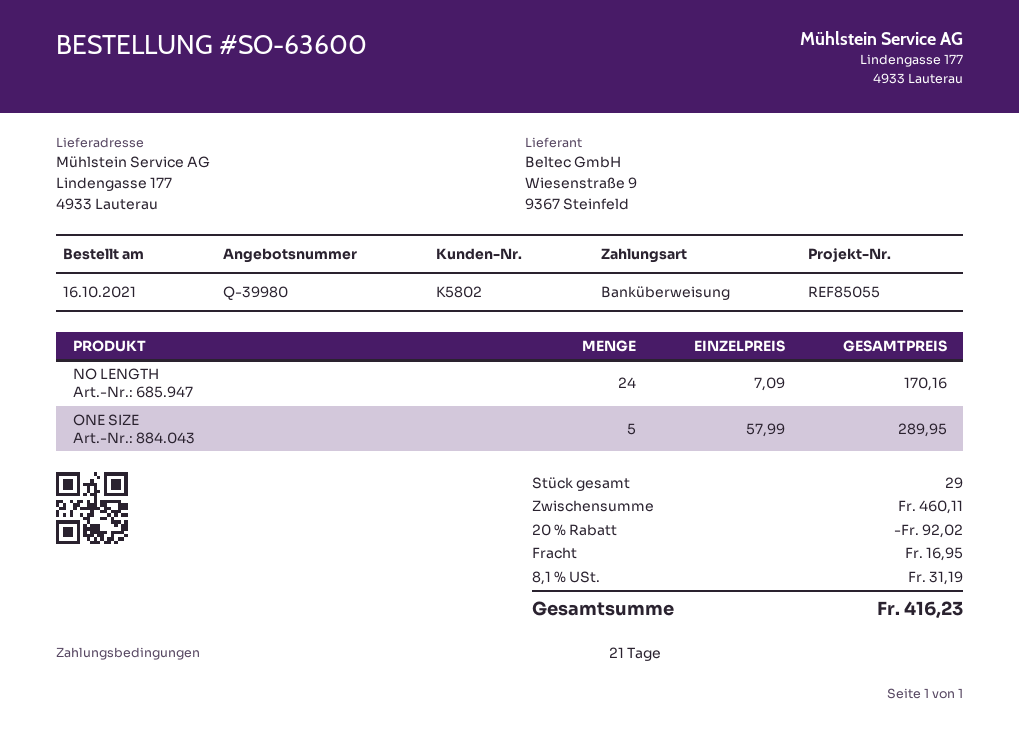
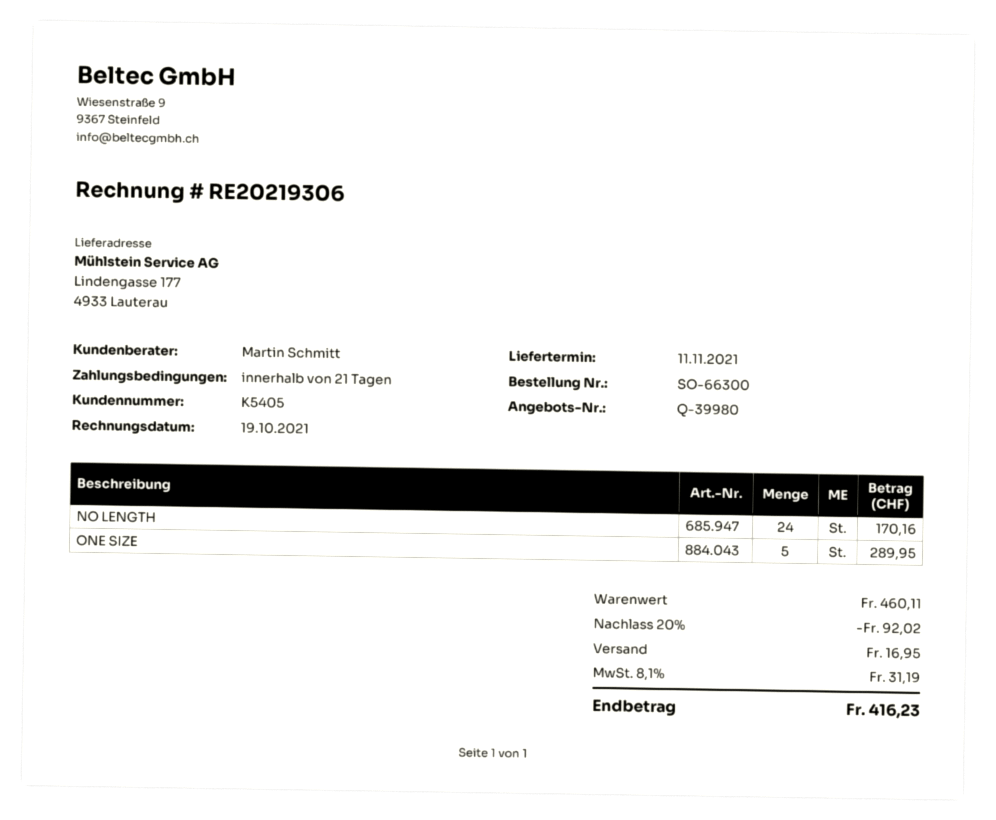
order number: SO-63600 -> SO-66300
customer number: K5802 -> K5405

